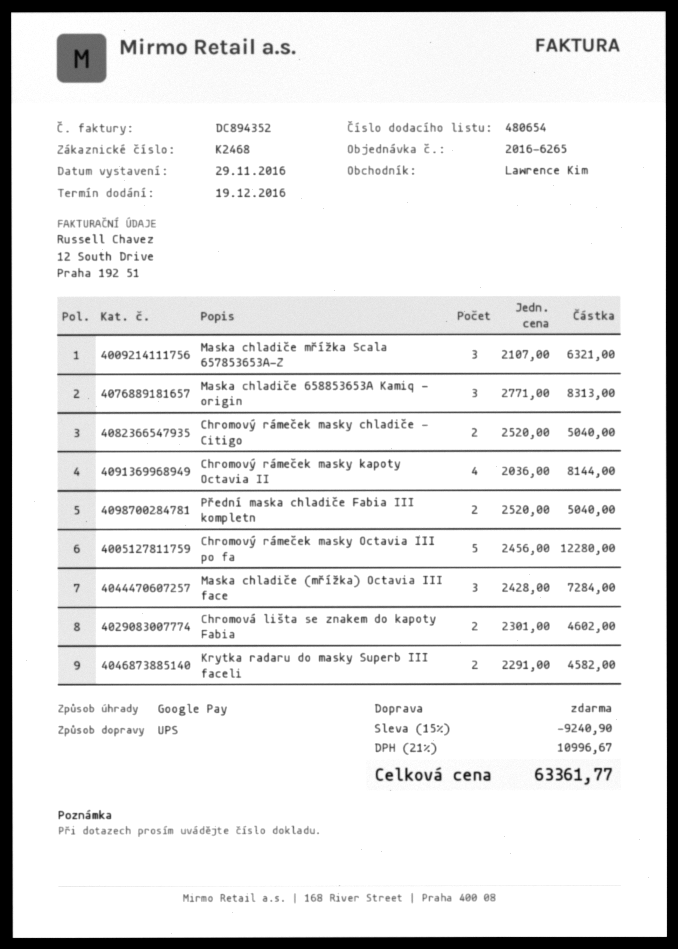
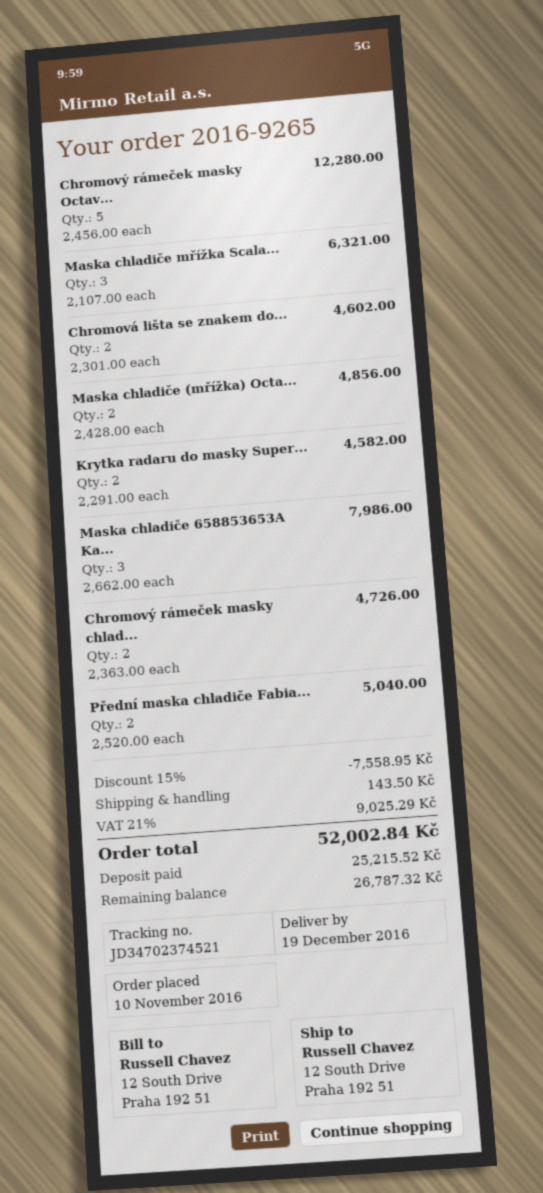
order number: 2016-6265 -> 2016-9265
Maska chladiče 658853653A Kamiq - origin: 3 x 2771.00 = 8313.00 -> 3 x 2662.00 = 7986.00
Chromový rámeček masky chladiče - Citigo: 2 x 2520.00 = 5040.00 -> 2 x 2363.00 = 4726.00
Chromový rámeček masky kapoty Octavia II: 4 x 2036.00 = 8144.00 -> none
Maska chladiče (mřížka) Octavia III face: 3 x 2428.00 = 7284.00 -> 2 x 2428.00 = 4856.00
discount: 15% = 9240.90 -> 15% = 7558.95
shipping: 0.00 -> 143.50
tax: 21% = 10996.67 -> 21% = 9025.29
total: 63361.77 -> 52002.84

